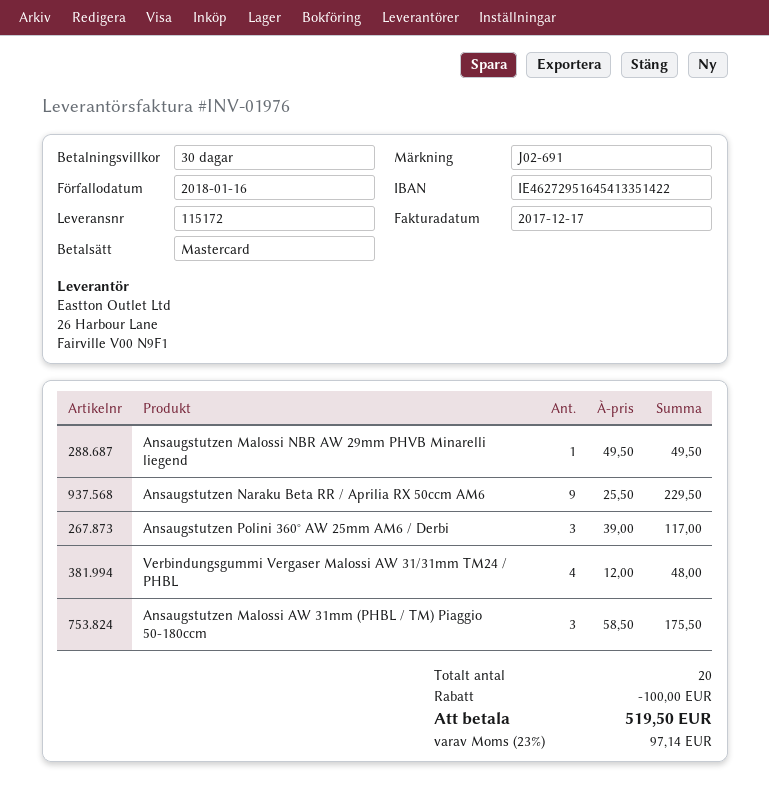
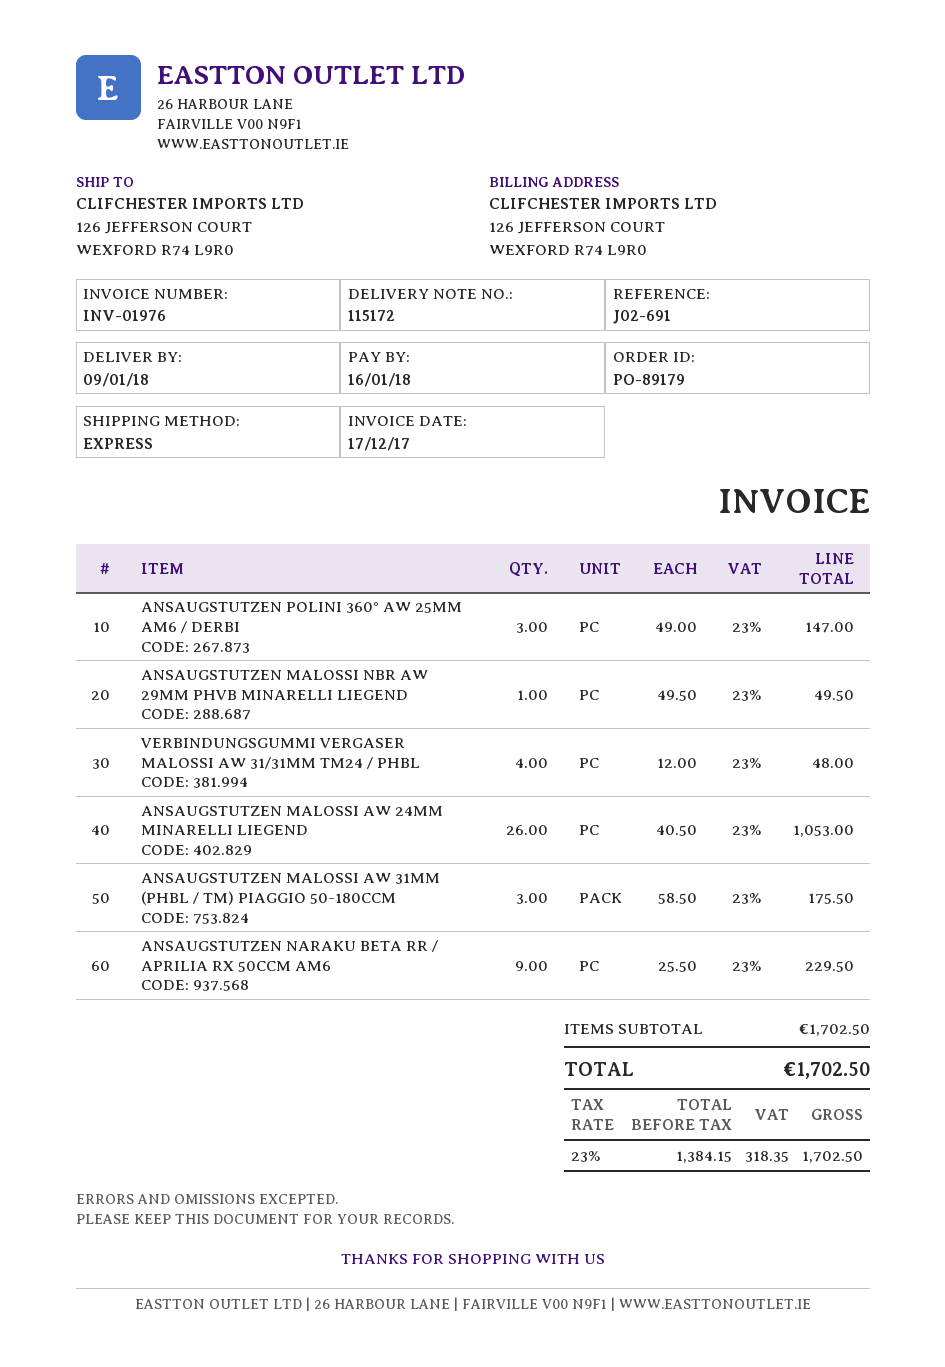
Ansaugstutzen Polini 360° AW 25mm AM6 / Derbi: 3 x 39.00 = 117.00 -> 3 x 49.00 = 147.00
ANSAUGSTUTZEN MALOSSI AW 24MM MINARELLI LIEGEND: none -> 26 x 40.50 = 1053.00
discount: 100.00 -> none
tax: 23% = 97.14 -> 23% = 318.35
total: 519.50 -> 1702.50

